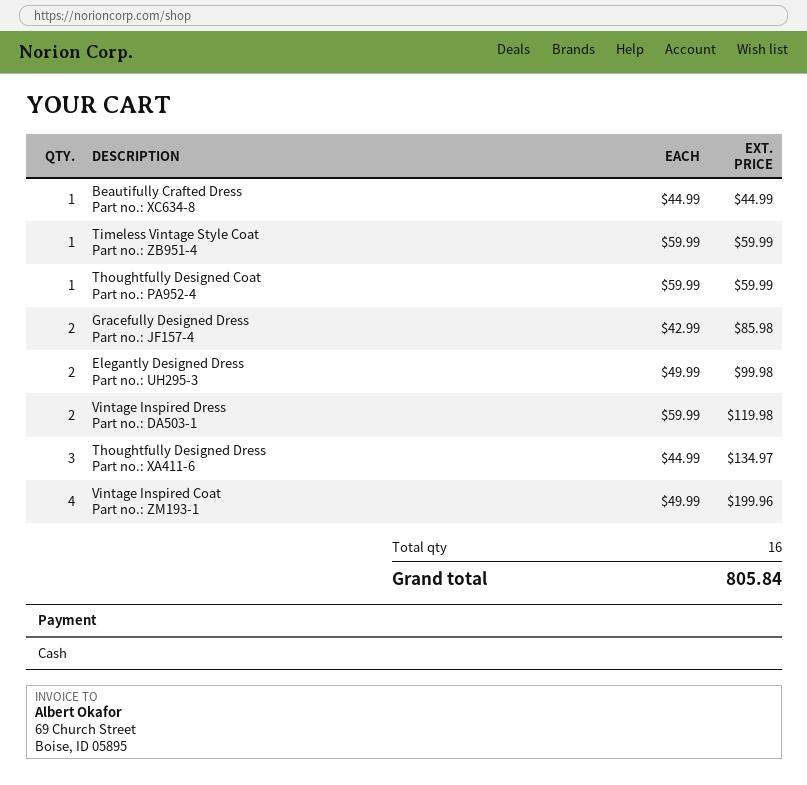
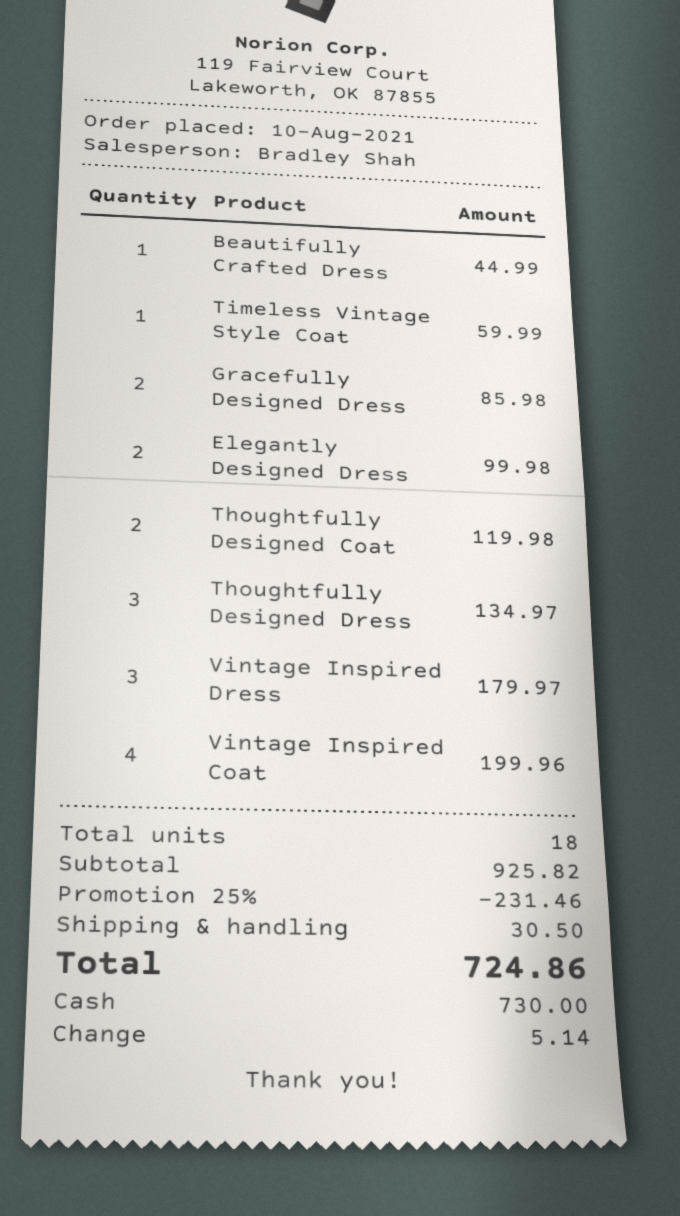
Thoughtfully Designed Coat: 1 for 59.99 -> 2 for 119.98
Vintage Inspired Dress: 2 for 119.98 -> 3 for 179.97
total quantity: 16 -> 18
discount: none -> 25% = 231.46
shipping: none -> 30.50
total: 805.84 -> 724.86

